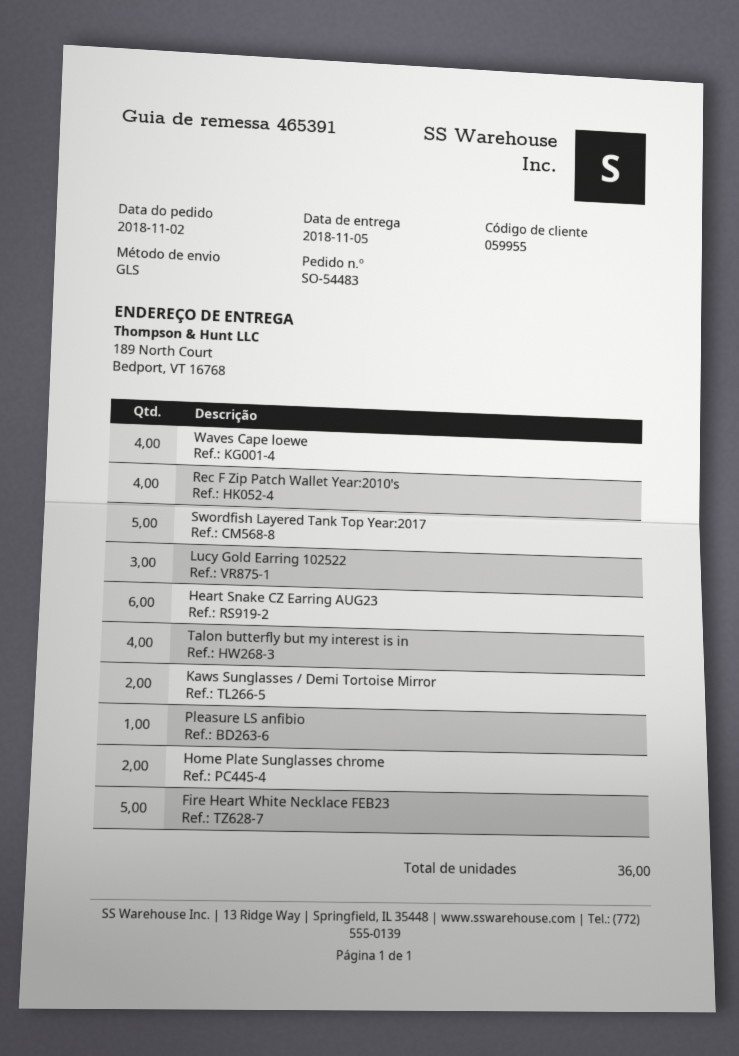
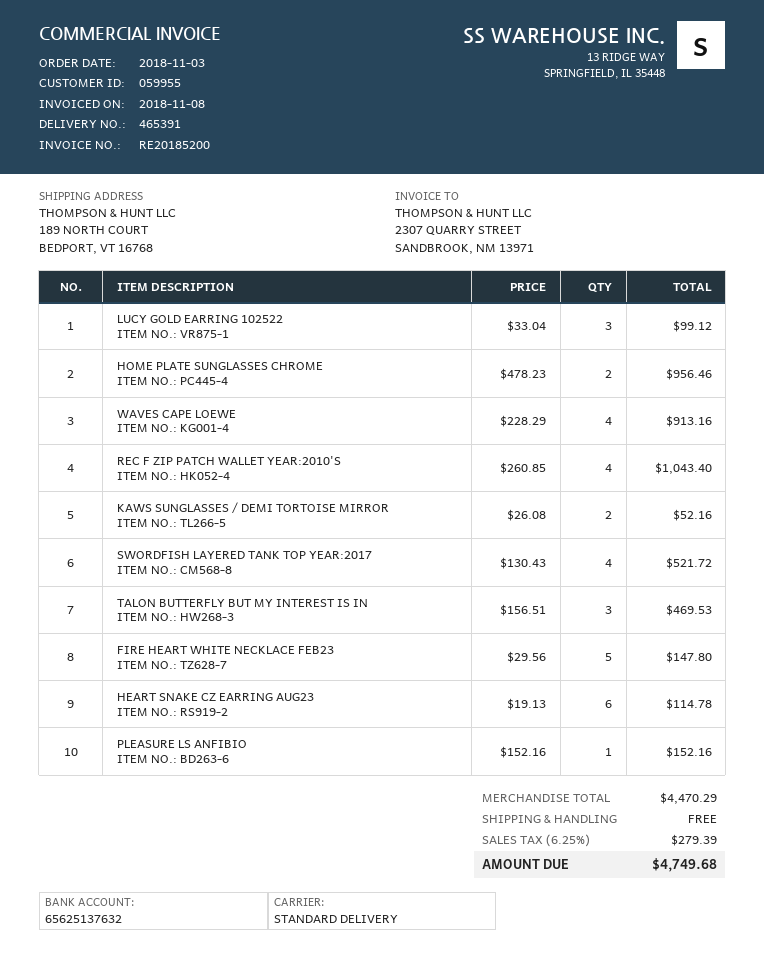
order date: 2018-11-02 -> 2018-11-03
shipping method: GLS -> standard
Swordfish Layered Tank Top Year:2017: 5 -> 4
Talon butterfly but my interest is in: 4 -> 3

